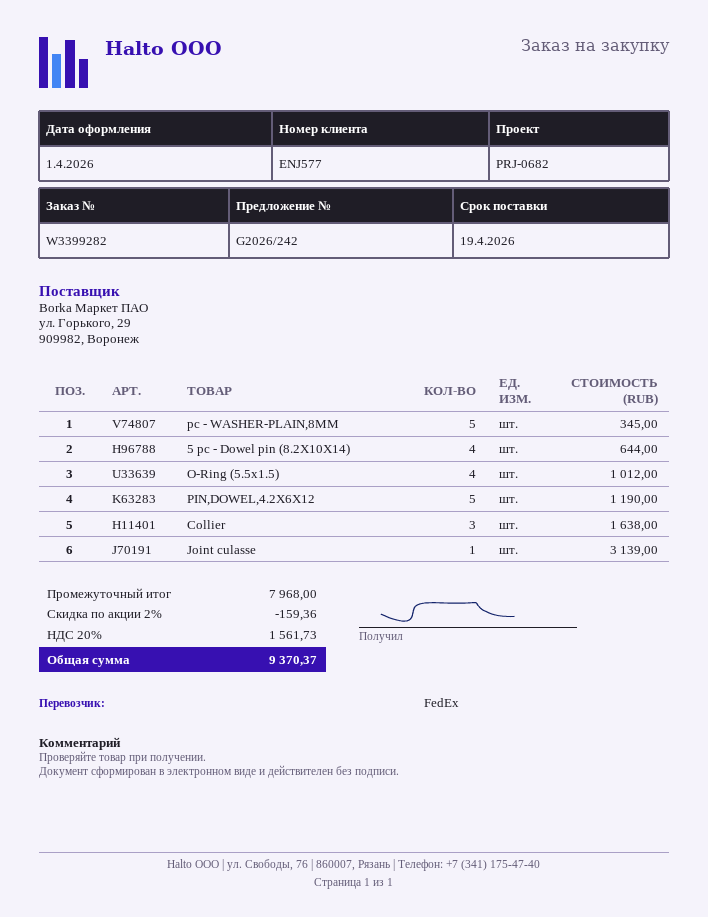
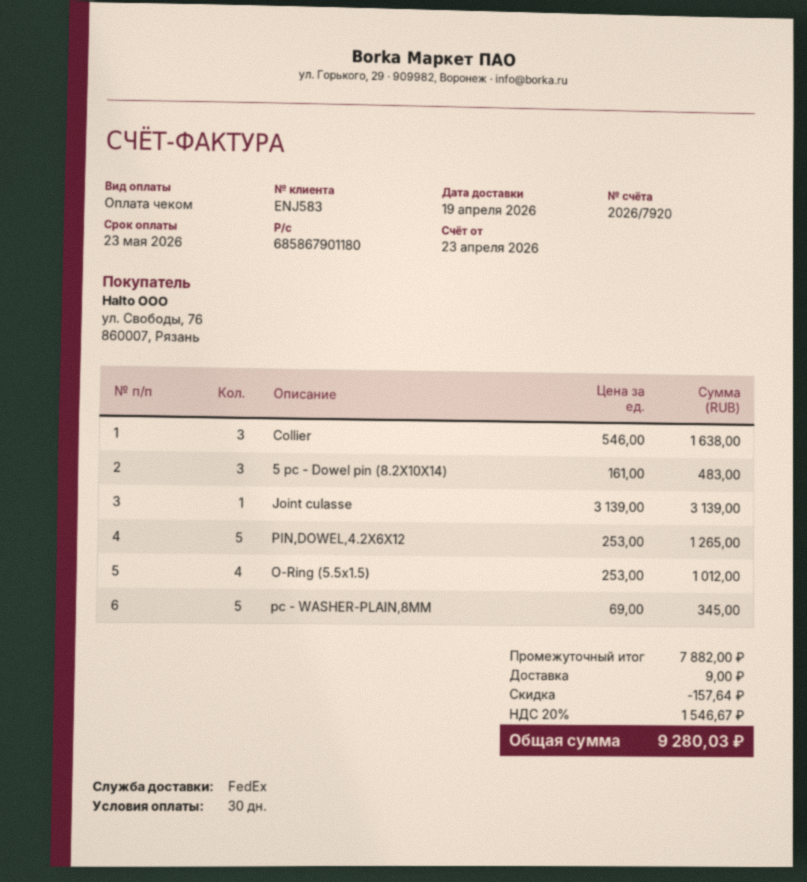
customer number: ENJ577 -> ENJ583
5 pc - Dowel pin (8.2X10X14): 4 for 644.00 -> 3 for 483.00
PIN,DOWEL,4.2X6X12: 5 for 1190.00 -> 5 for 1265.00
subtotal: 7968.00 -> 7882.00
discount: 159.36 -> 157.64
shipping: none -> 9.00
tax: 20% = 1561.73 -> 20% = 1546.67
total: 9370.37 -> 9280.03

